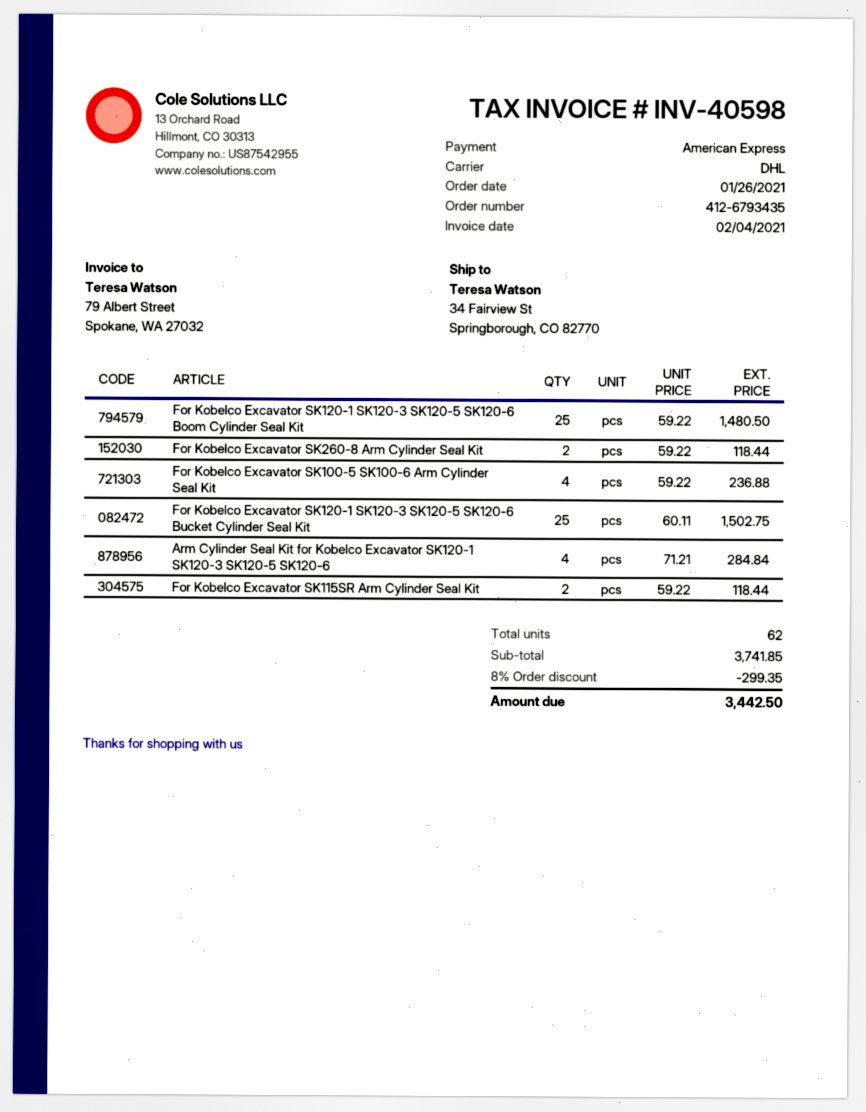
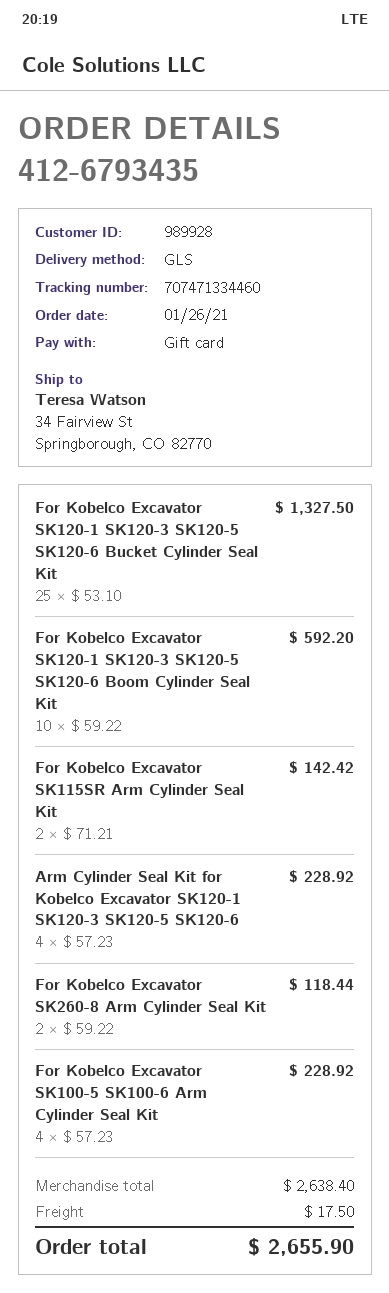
payment method: American Express -> gift card
shipping method: DHL -> GLS
For Kobelco Excavator SK120-1 SK120-3 SK120-5 SK120-6 Boom Cylinder Seal Kit: 25 x 59.22 = 1480.50 -> 10 x 59.22 = 592.20
For Kobelco Excavator SK100-5 SK100-6 Arm Cylinder Seal Kit: 4 x 59.22 = 236.88 -> 4 x 57.23 = 228.92
For Kobelco Excavator SK120-1 SK120-3 SK120-5 SK120-6 Bucket Cylinder Seal Kit: 25 x 60.11 = 1502.75 -> 25 x 53.10 = 1327.50
Arm Cylinder Seal Kit for Kobelco Excavator SK120-1 SK120-3 SK120-5 SK120-6: 4 x 71.21 = 284.84 -> 4 x 57.23 = 228.92
For Kobelco Excavator SK115SR Arm Cylinder Seal Kit: 2 x 59.22 = 118.44 -> 2 x 71.21 = 142.42
subtotal: 3741.85 -> 2638.40
discount: 8% = 299.35 -> none
shipping: none -> 17.50
total: 3442.50 -> 2655.90

